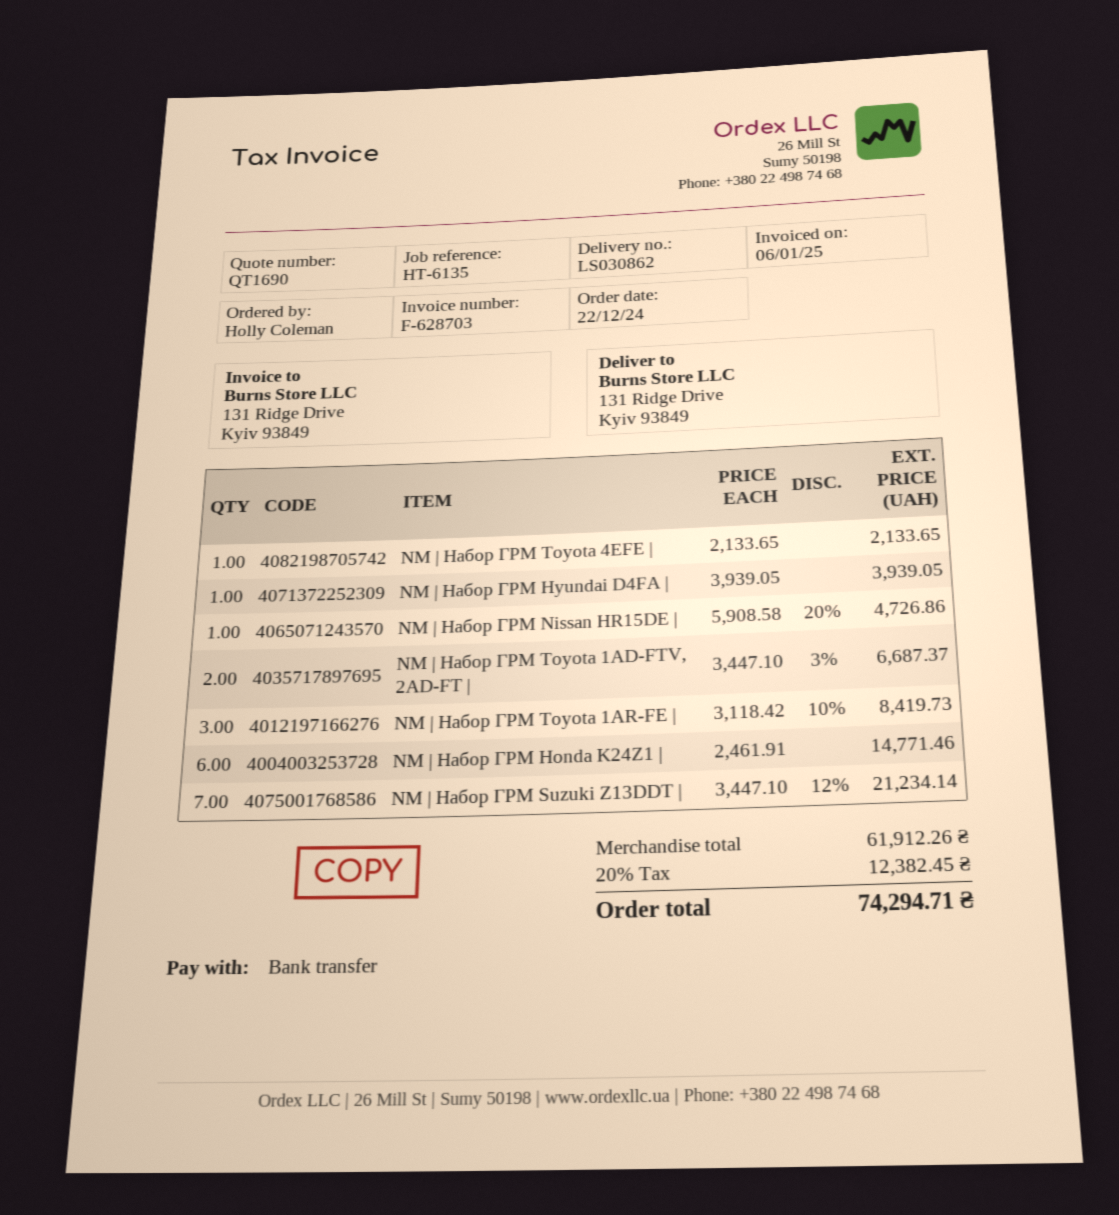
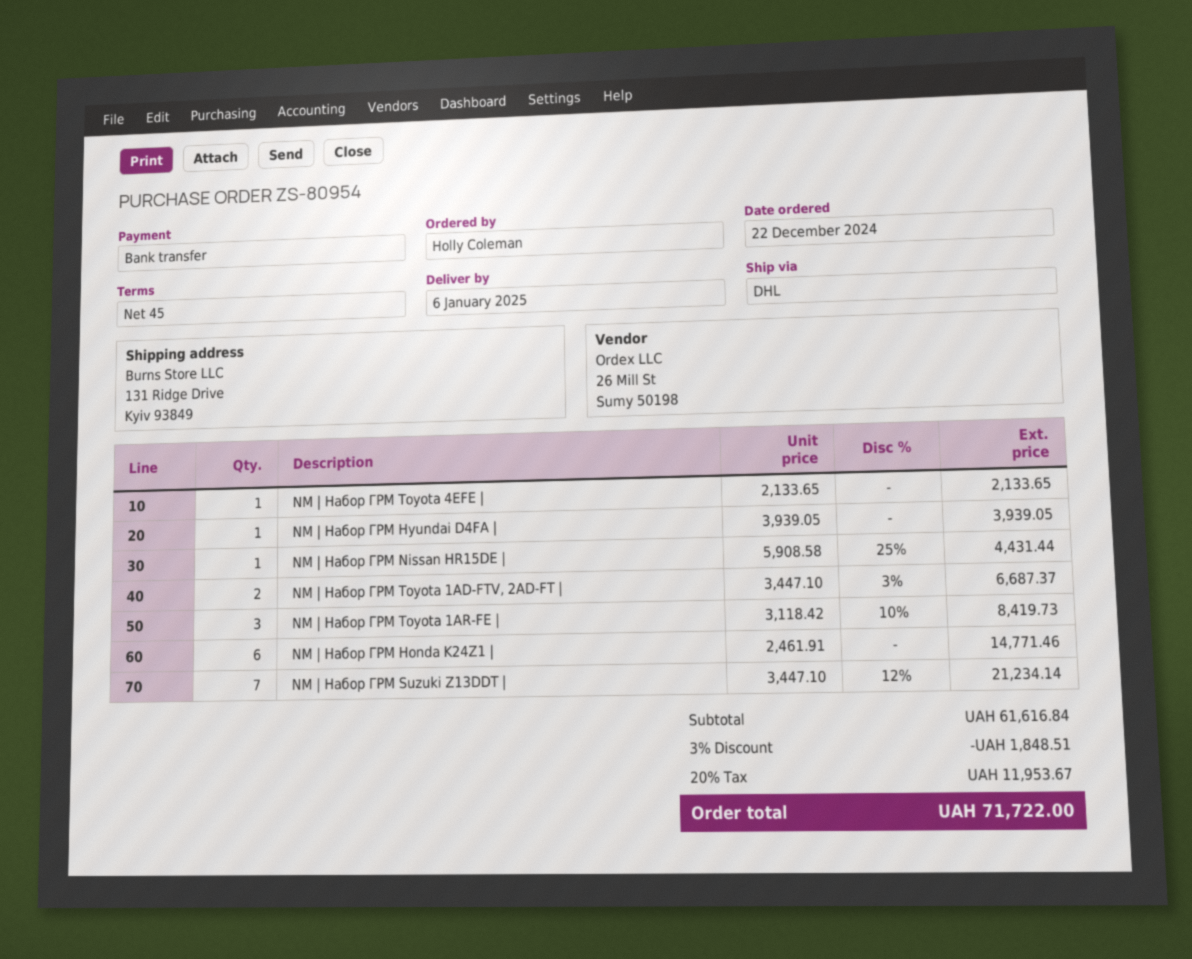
NM | Набор ГРМ Nissan HR15DE |: 1 x 5908.58 - 20% = 4726.86 -> 1 x 5908.58 - 25% = 4431.44
subtotal: 61912.26 -> 61616.84
discount: none -> 3% = 1848.51
tax: 20% = 12382.45 -> 20% = 11953.67
total: 74294.71 -> 71722.00

